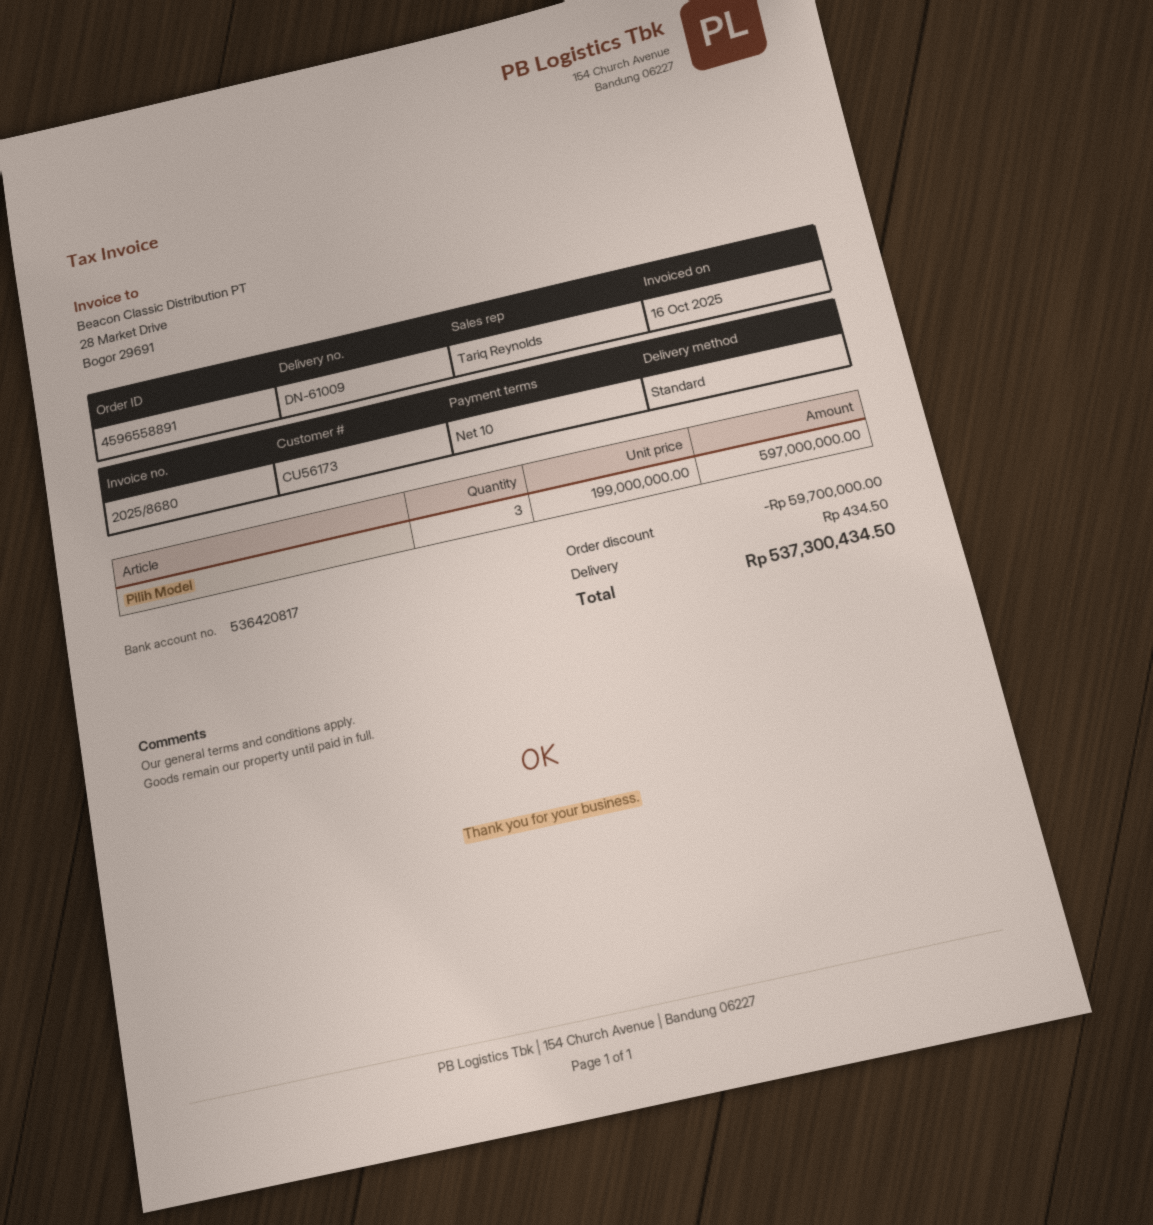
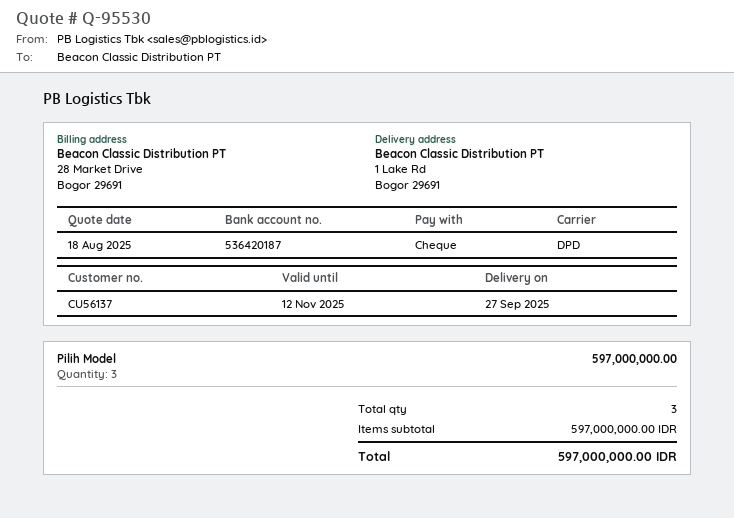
customer number: CU56173 -> CU56137
bank account: 536420817 -> 536420187
shipping method: standard -> DPD
discount: 59700000.00 -> none
shipping: 434.50 -> none
total: 537300434.50 -> 597000000.00

